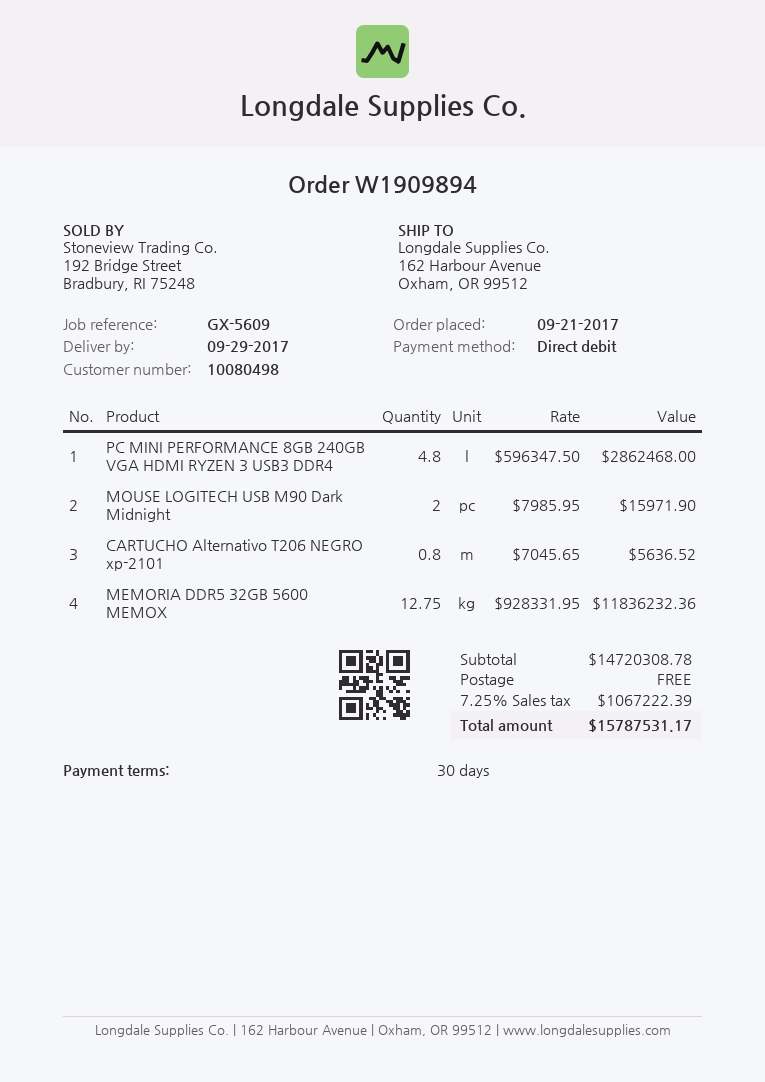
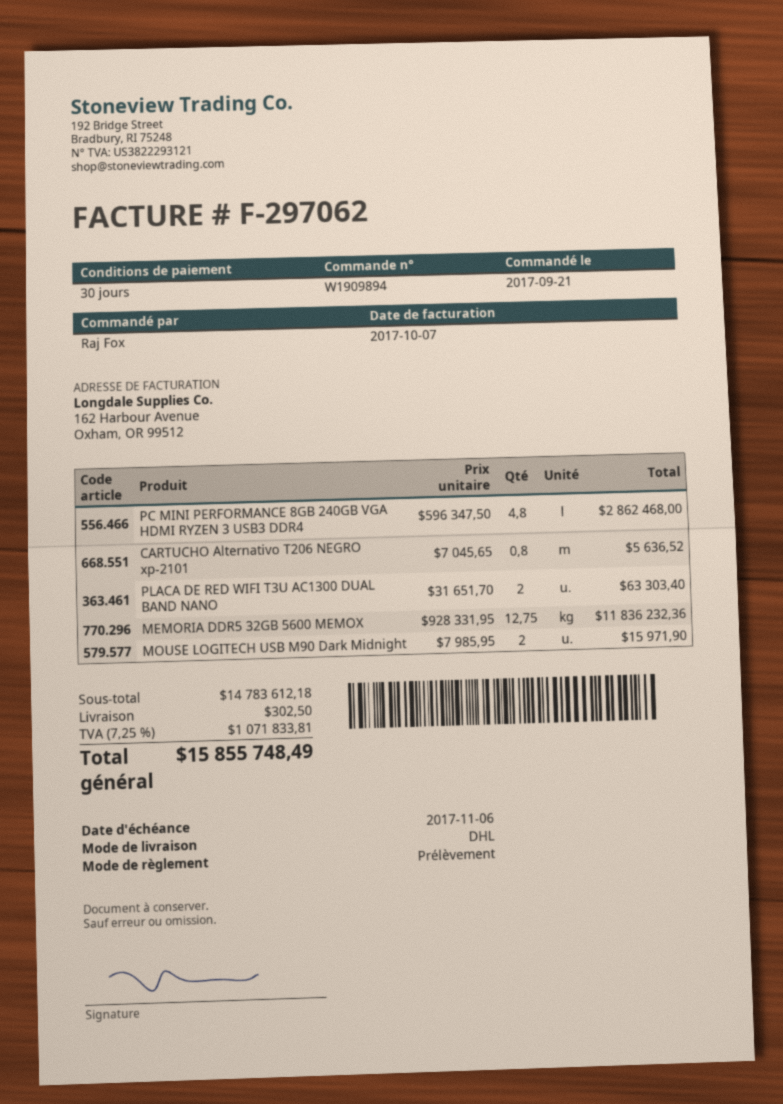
PLACA DE RED WIFI T3U AC1300 DUAL BAND NANO: none -> 2 x 31651.70 = 63303.40
subtotal: 14720308.78 -> 14783612.18
shipping: 0.00 -> 302.50
tax: 7.25% = 1067222.39 -> 7.25% = 1071833.81
total: 15787531.17 -> 15855748.49

